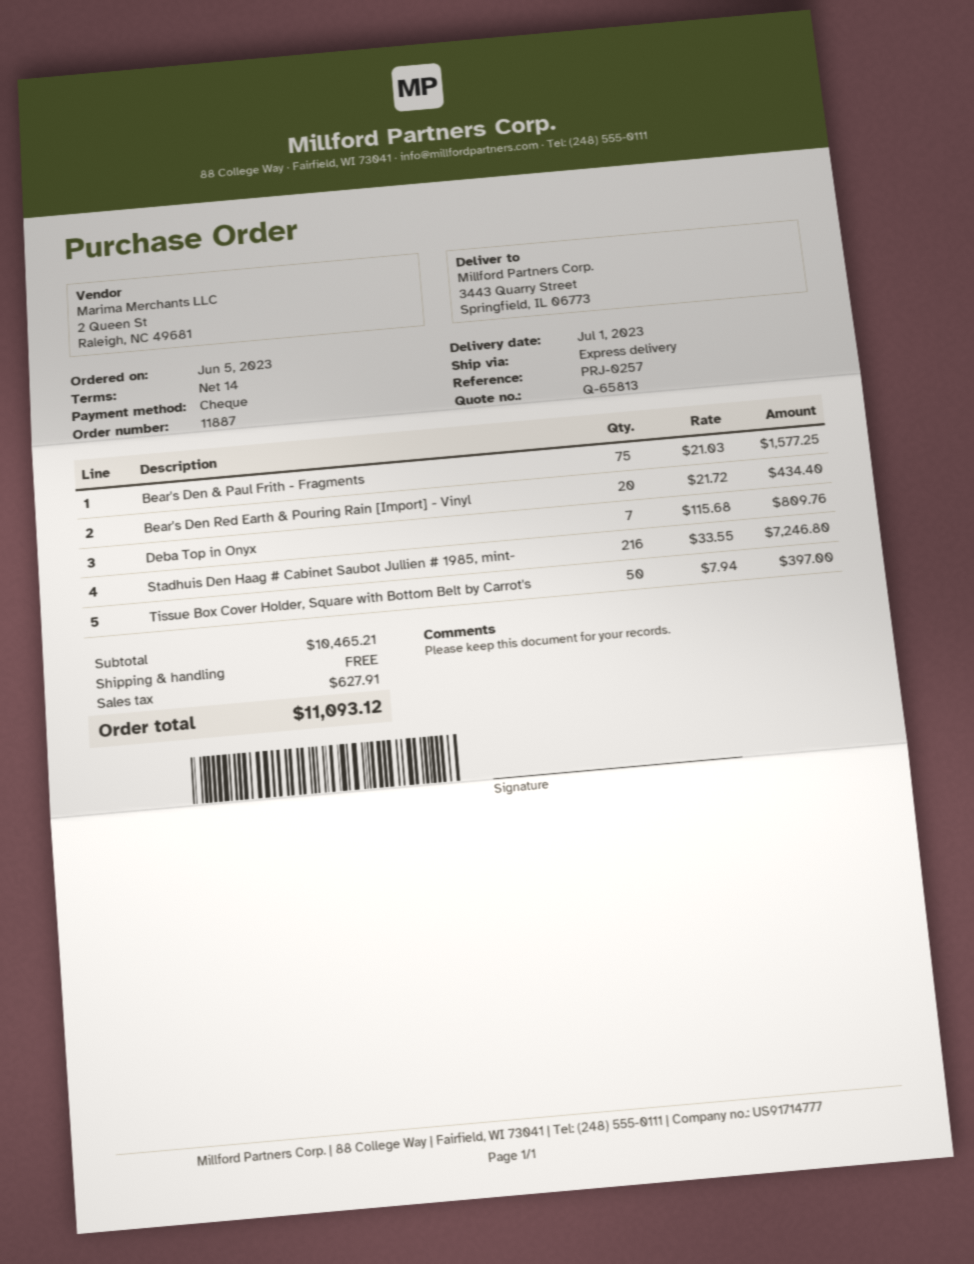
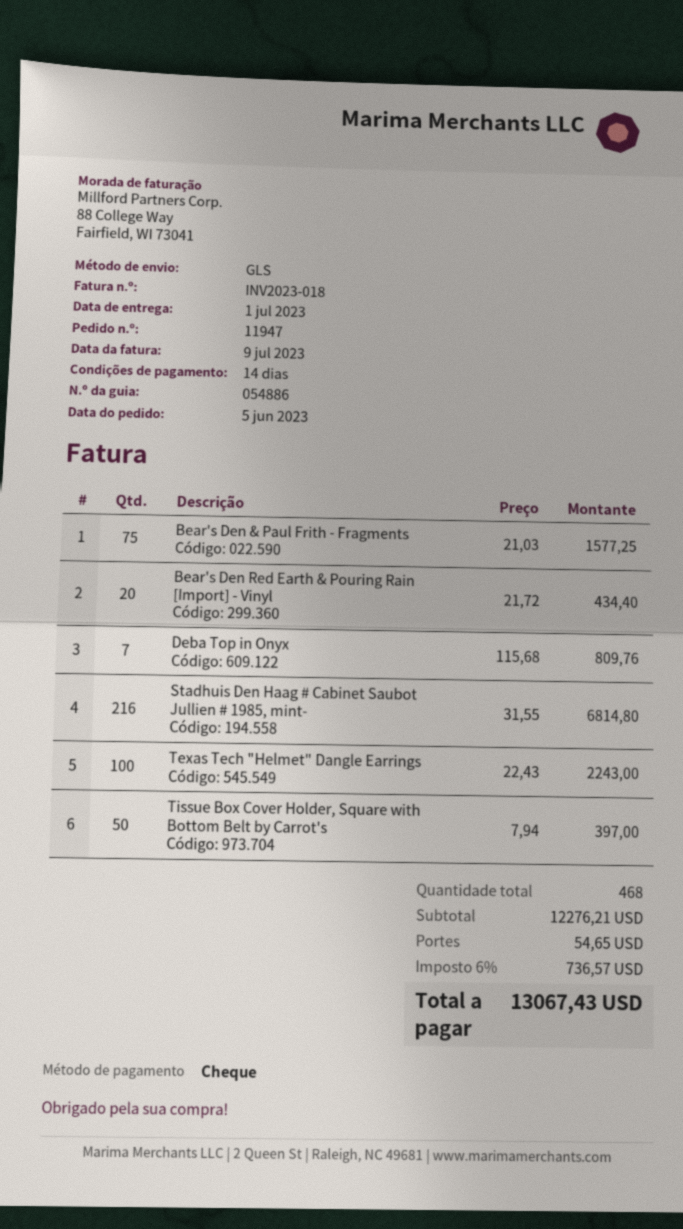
order number: 11887 -> 11947
shipping method: express -> GLS
Stadhuis Den Haag # Cabinet Saubot Jullien # 1985, mint-: 216 x 33.55 = 7246.80 -> 216 x 31.55 = 6814.80
Texas Tech "Helmet" Dangle Earrings: none -> 100 x 22.43 = 2243.00
subtotal: 10465.21 -> 12276.21
shipping: 0.00 -> 54.65
tax: 627.91 -> 736.57
total: 11093.12 -> 13067.43

